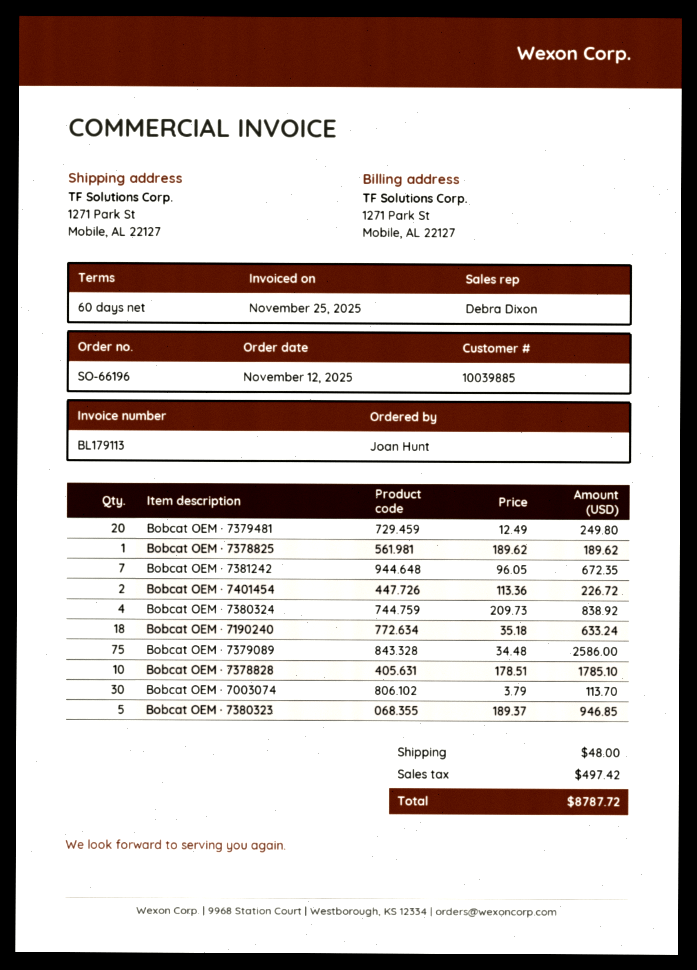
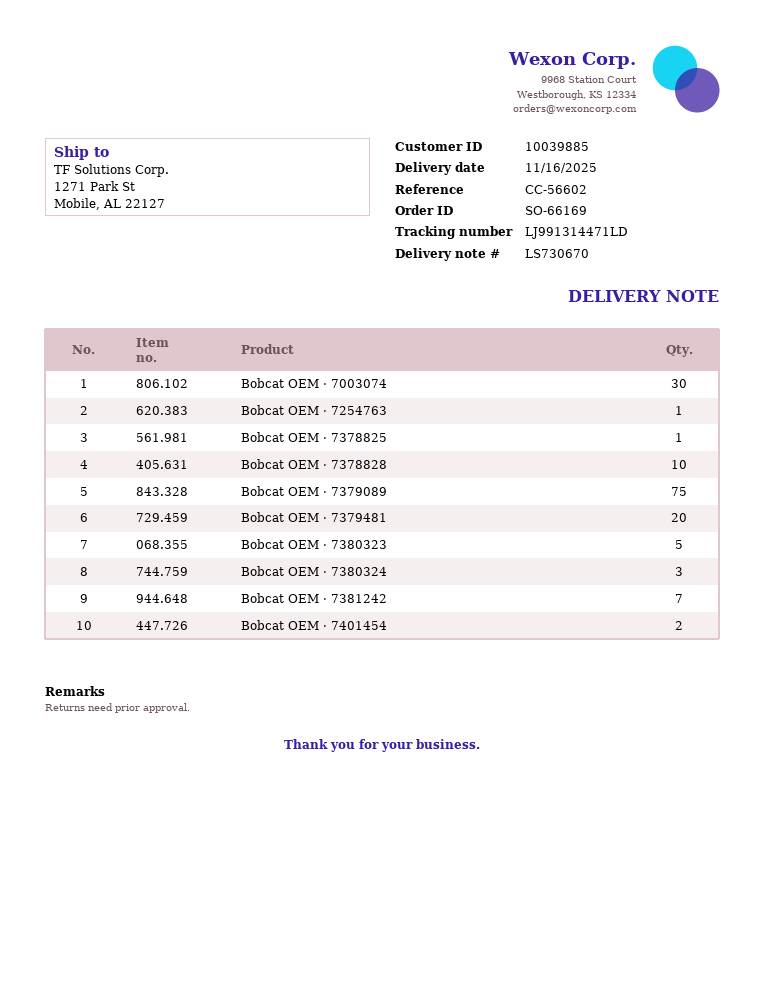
order number: SO-66196 -> SO-66169
Bobcat OEM · 7380324: 4 -> 3
Bobcat OEM · 7190240: 18 -> none
Bobcat OEM · 7254763: none -> 1

